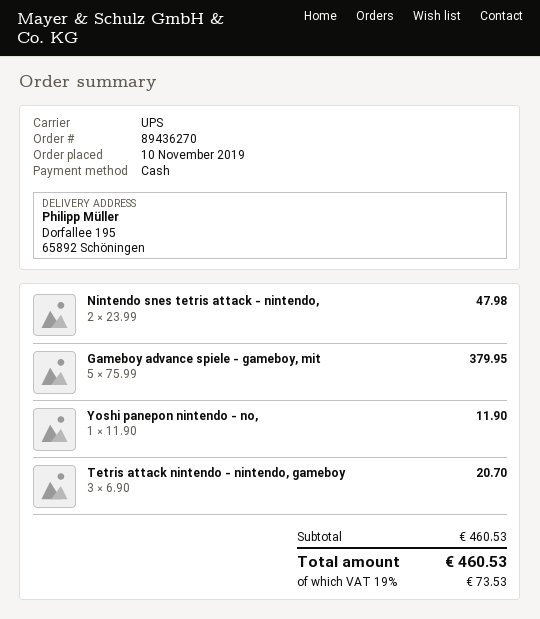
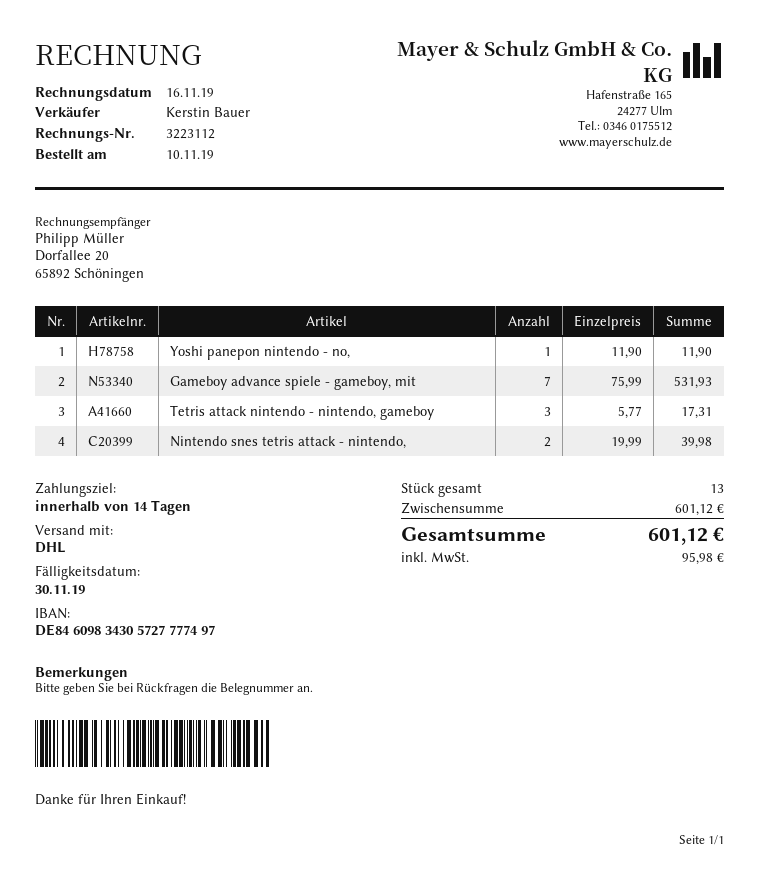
shipping method: UPS -> DHL
Nintendo snes tetris attack - nintendo,: 2 x 23.99 = 47.98 -> 2 x 19.99 = 39.98
Gameboy advance spiele - gameboy, mit: 5 x 75.99 = 379.95 -> 7 x 75.99 = 531.93
Tetris attack nintendo - nintendo, gameboy: 3 x 6.90 = 20.70 -> 3 x 5.77 = 17.31
subtotal: 460.53 -> 601.12
tax: 73.53 -> 95.98
total: 460.53 -> 601.12

